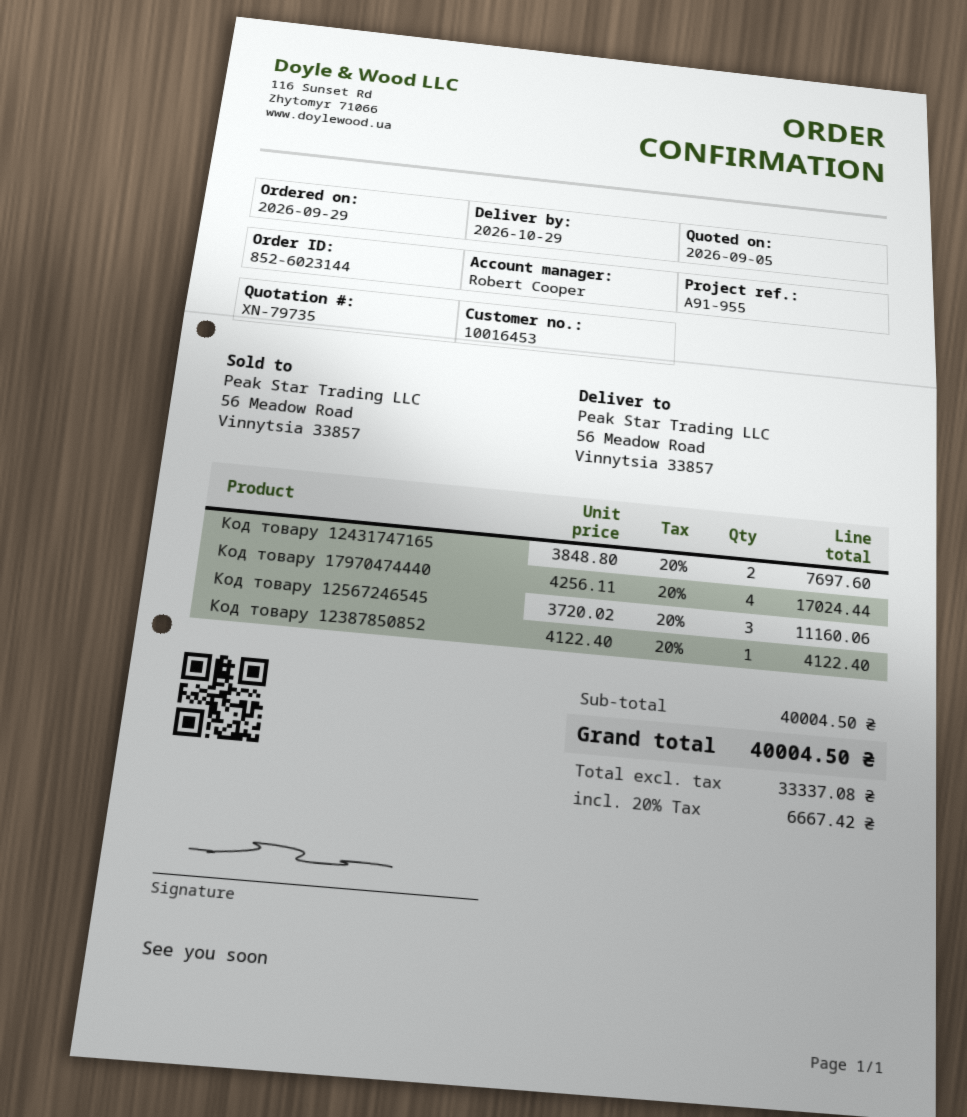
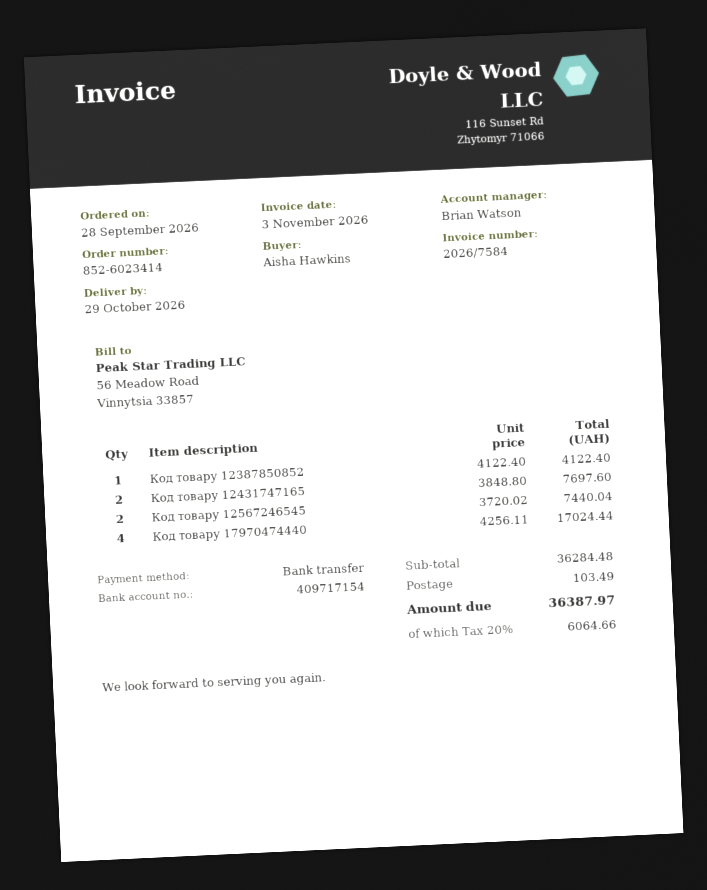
order number: 852-6023144 -> 852-6023414
order date: 2026-09-29 -> 2026-09-28
sales rep: Robert Cooper -> Brian Watson
Код товару 12567246545: 3 x 3720.02 = 11160.06 -> 2 x 3720.02 = 7440.04
subtotal: 40004.50 -> 36284.48
shipping: none -> 103.49
tax: 20% = 6667.42 -> 20% = 6064.66
total: 40004.50 -> 36387.97

